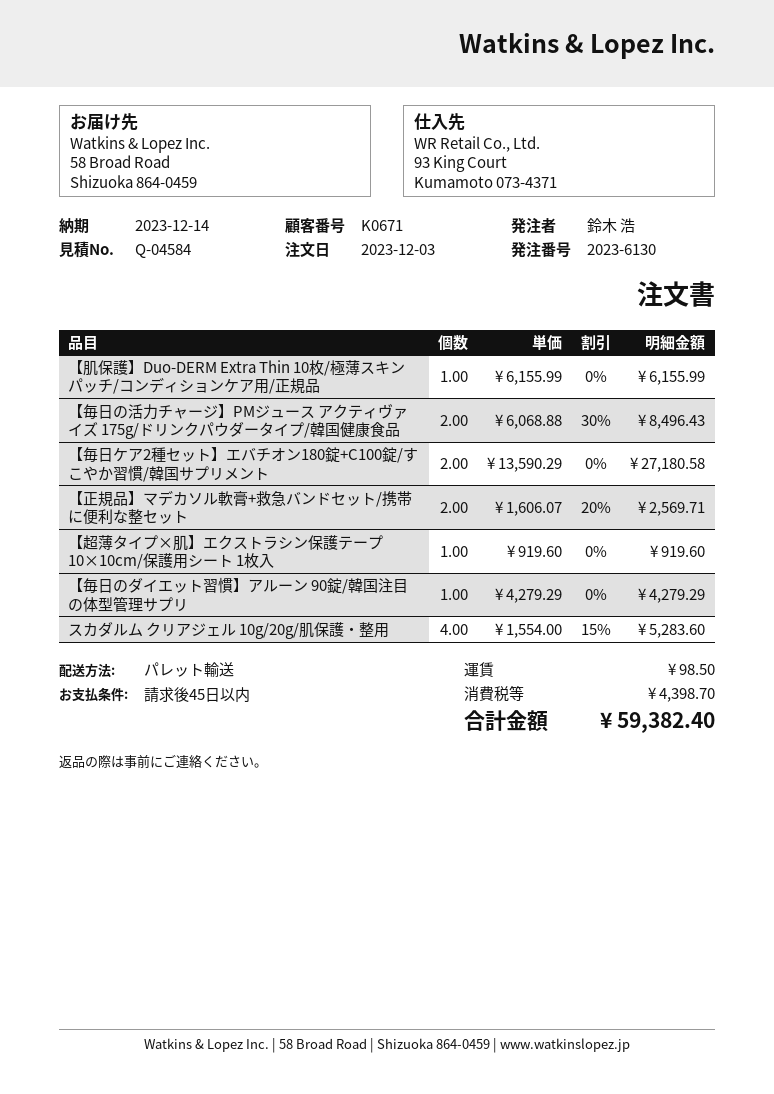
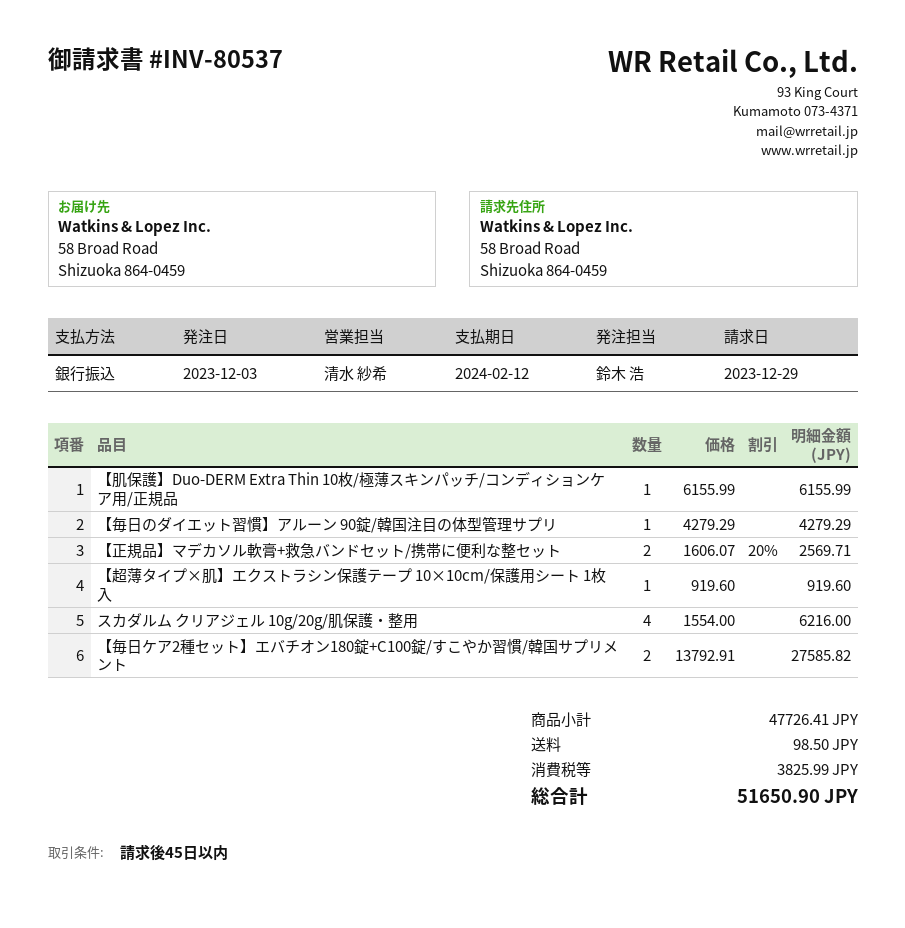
【毎日の活力チャージ】PMジュース アクティヴァイズ 175g/ドリンクパウダータイプ/韓国健康食品: 2 x 6068.88 - 30% = 8496.43 -> none
【毎日ケア2種セット】エバチオン180錠+C100錠/すこやか習慣/韓国サプリメント: 2 x 13590.29 = 27180.58 -> 2 x 13792.91 = 27585.82
スカダルム クリアジェル 10g/20g/肌保護・整用: 4 x 1554.00 - 15% = 5283.60 -> 4 x 1554.00 = 6216.00
tax: 4398.70 -> 3825.99
total: 59382.40 -> 51650.90

